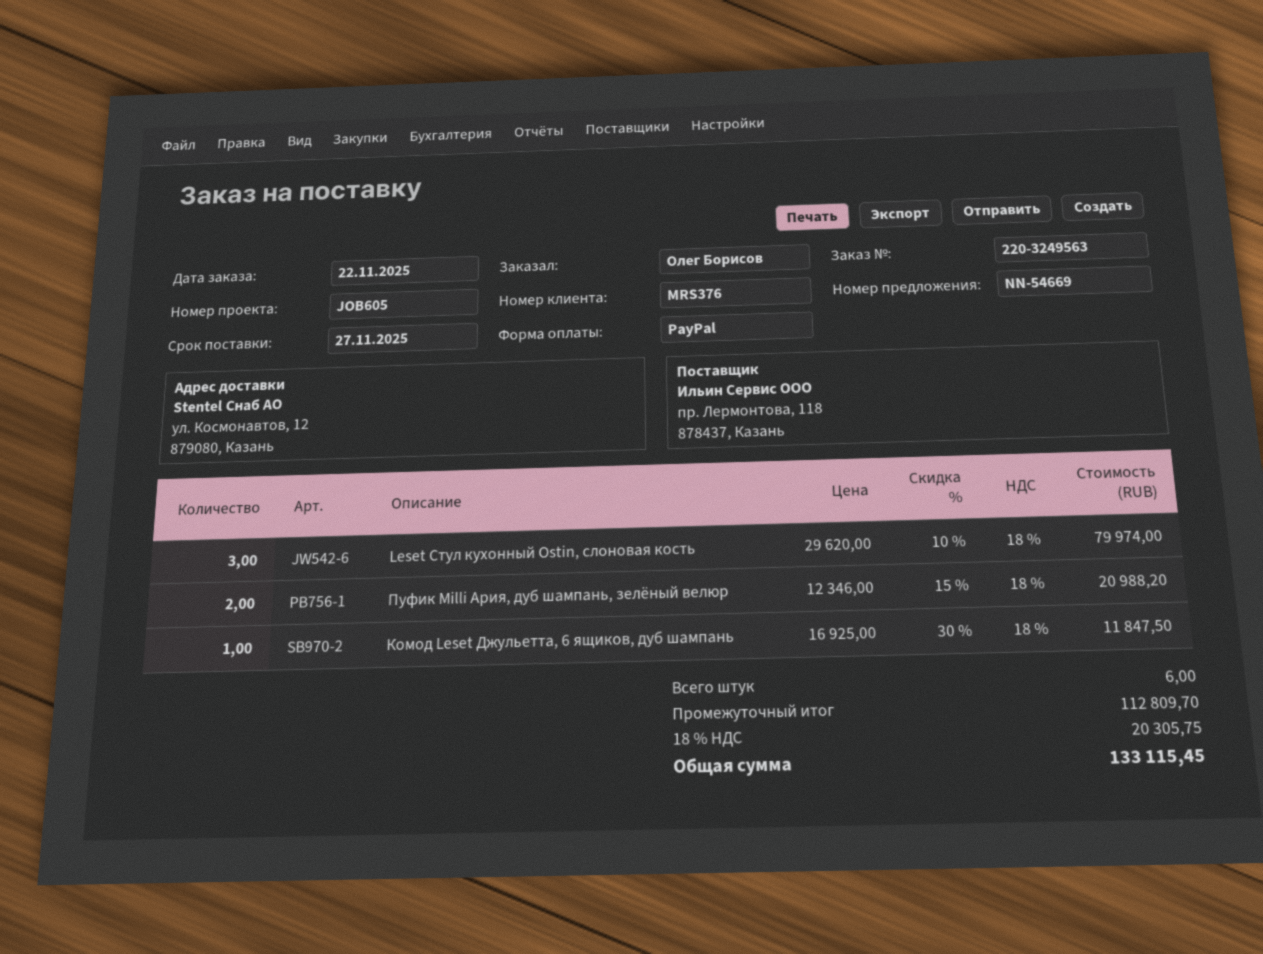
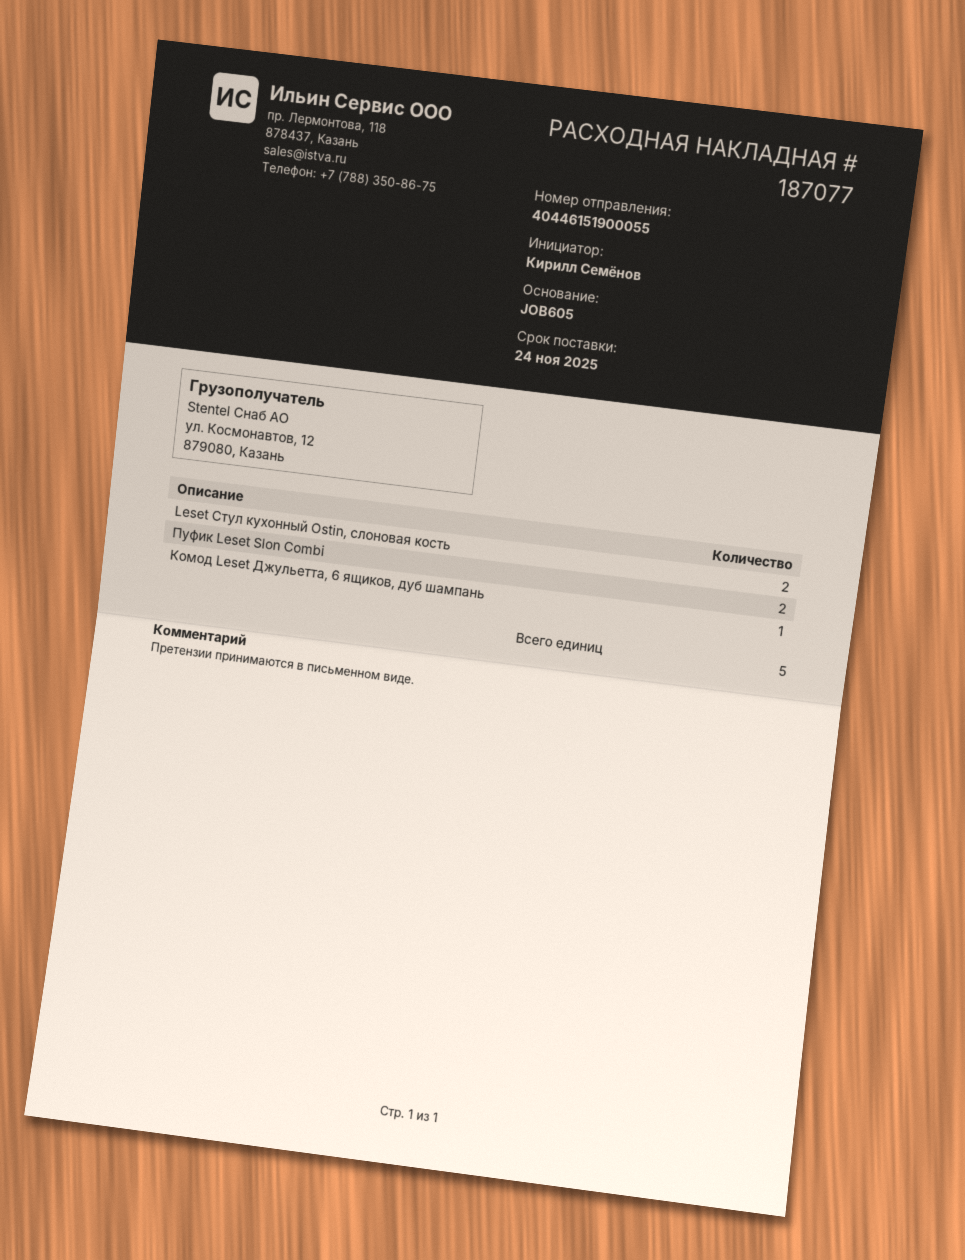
delivery date: 2025-11-27 -> 2025-11-24
ordered by: Олег Борисов -> Кирилл Семёнов
Leset Стул кухонный Ostin, слоновая кость: 3 -> 2
Пуфик Milli Ария, дуб шампань, зелёный велюр: 2 -> none
Пуфик Leset Slon Combi: none -> 2
total quantity: 6 -> 5

